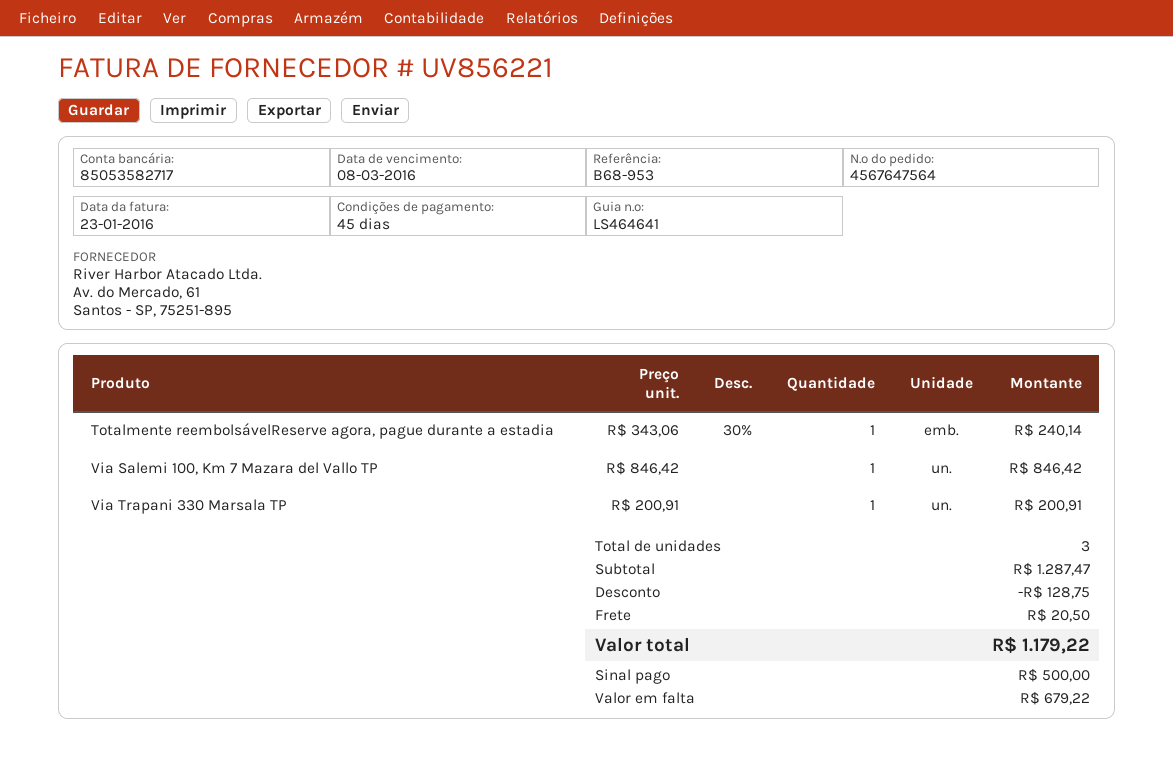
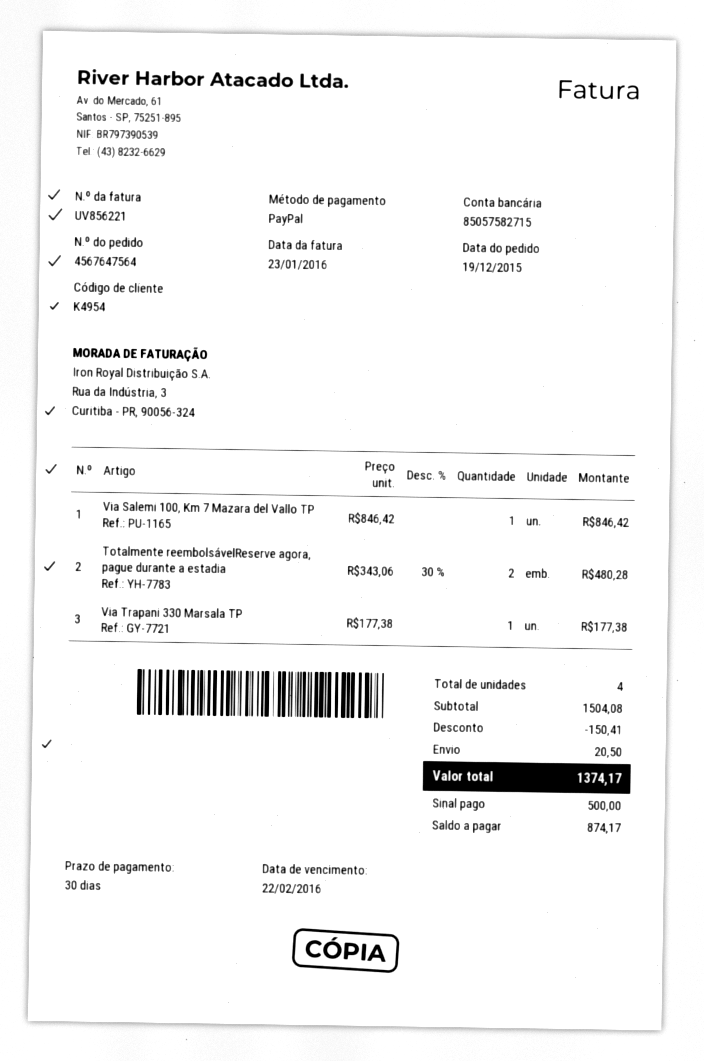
payment terms: 45 days -> 30 days
due date: 2016-03-08 -> 2016-02-22
bank account: 85053582717 -> 85057582715
Totalmente reembolsávelReserve agora, pague durante a estadia: 1 x 343.06 - 30% = 240.14 -> 2 x 343.06 - 30% = 480.28
Via Trapani 330 Marsala TP: 1 x 200.91 = 200.91 -> 1 x 177.38 = 177.38
total quantity: 3 -> 4
subtotal: 1287.47 -> 1504.08
discount: 128.75 -> 150.41
total: 1179.22 -> 1374.17
balance: 679.22 -> 874.17

